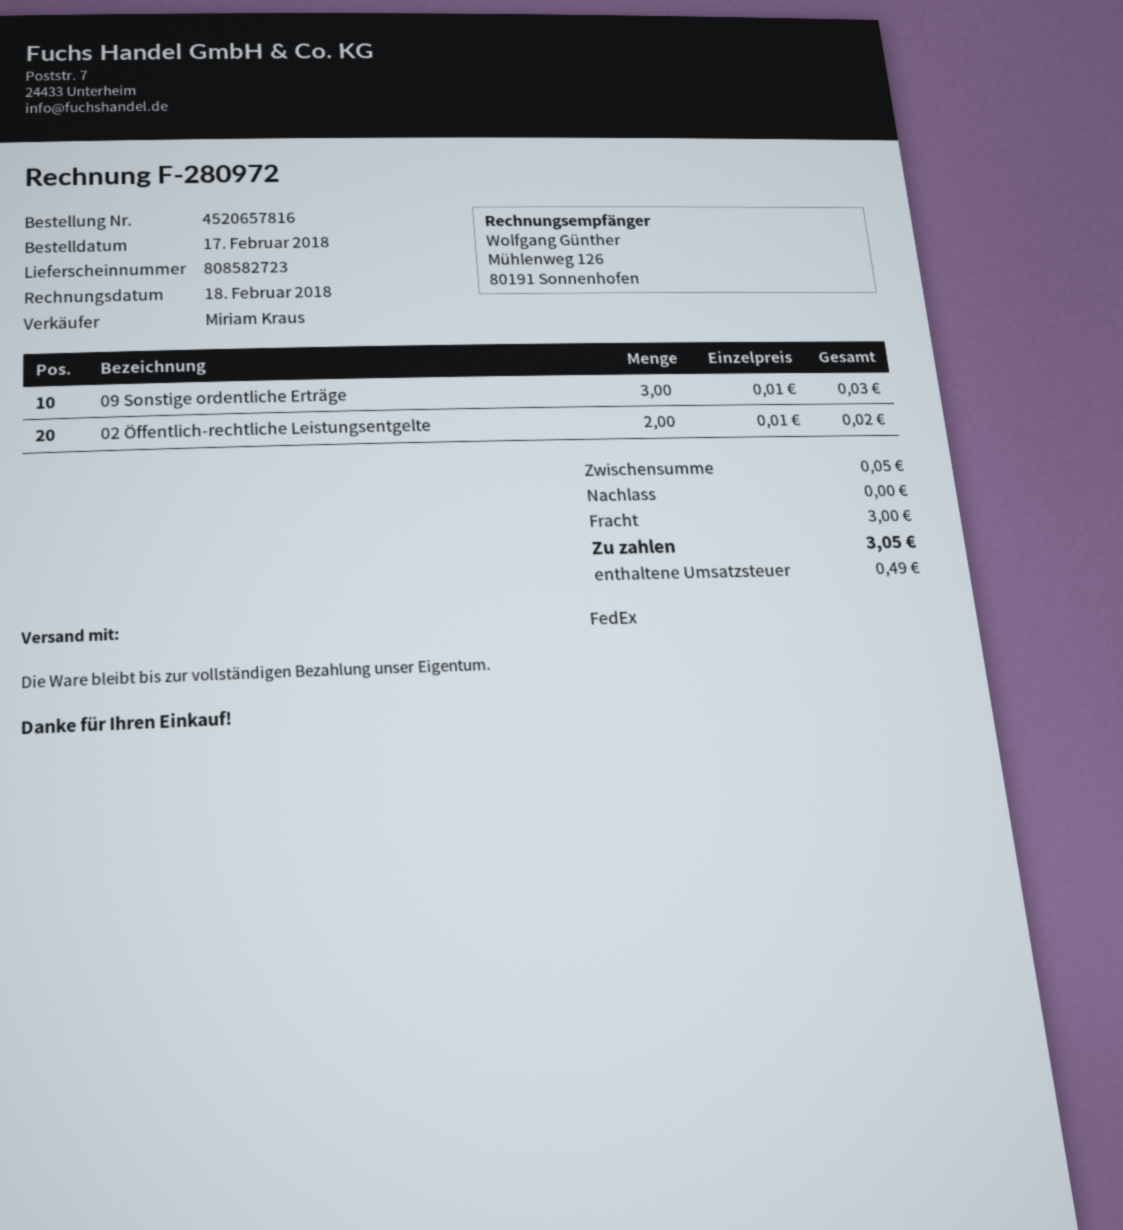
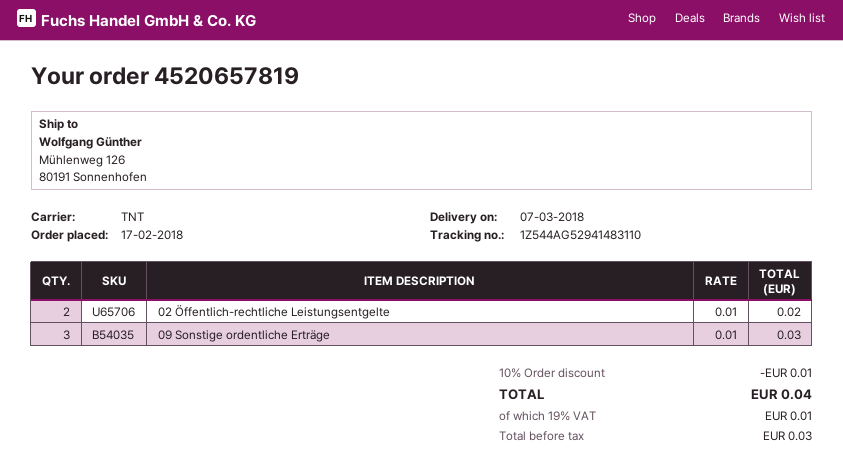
order number: 4520657816 -> 4520657819
shipping method: FedEx -> TNT
discount: 0.00 -> 0.01
shipping: 3.00 -> none
tax: 0.49 -> 0.01
total: 3.05 -> 0.04

